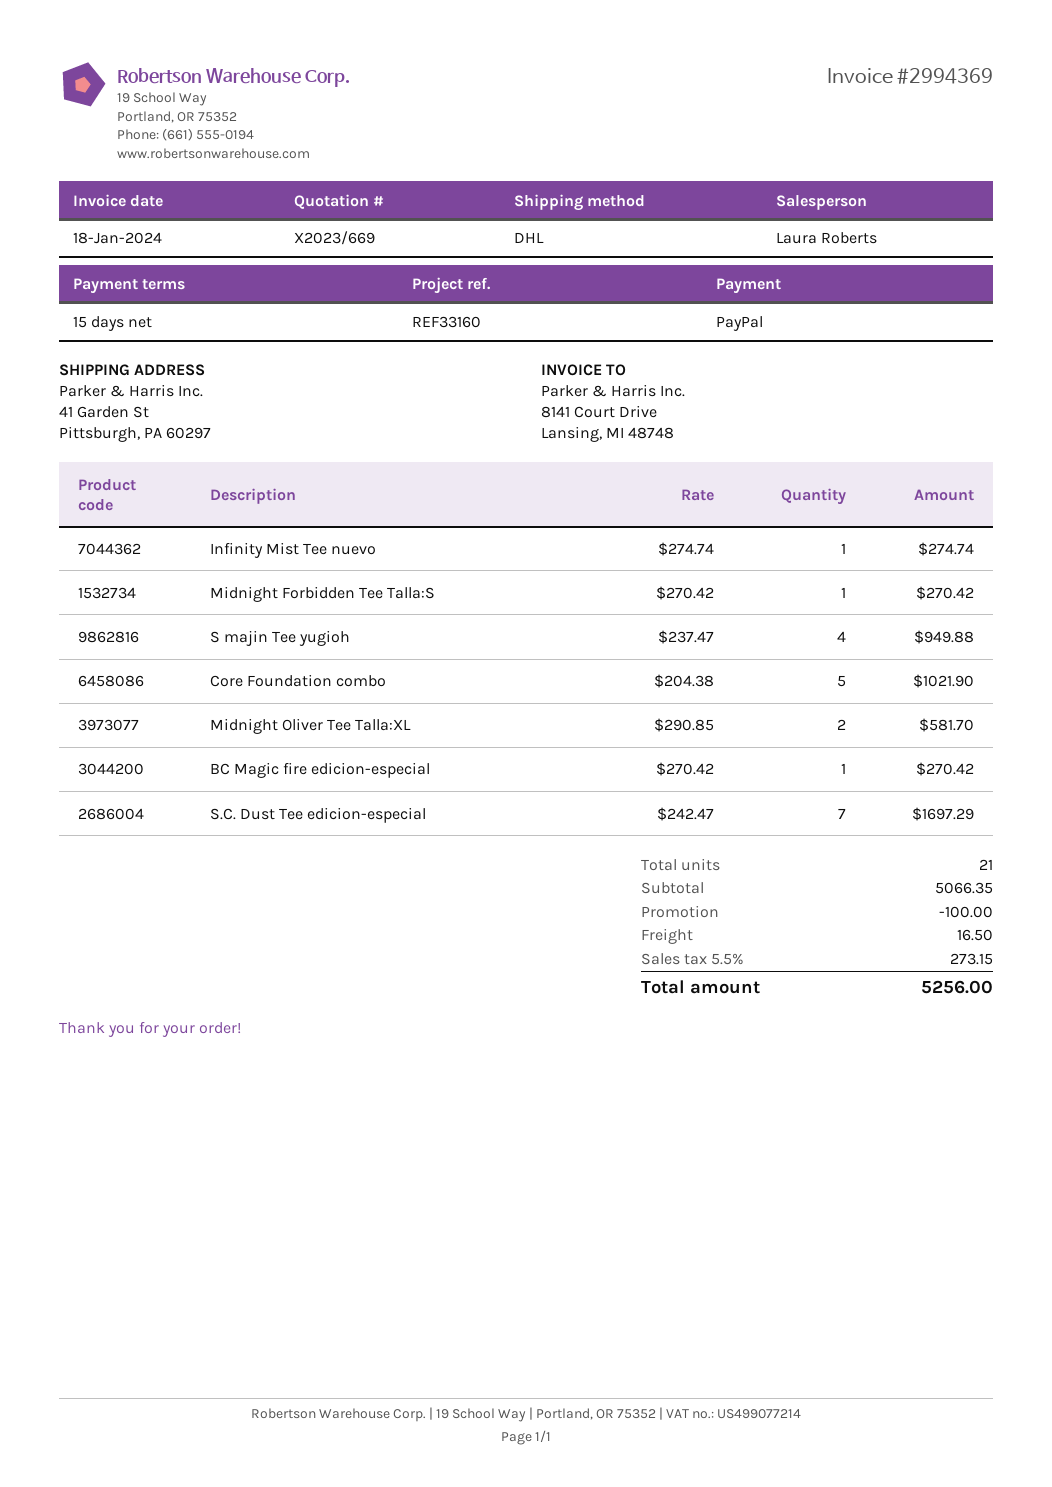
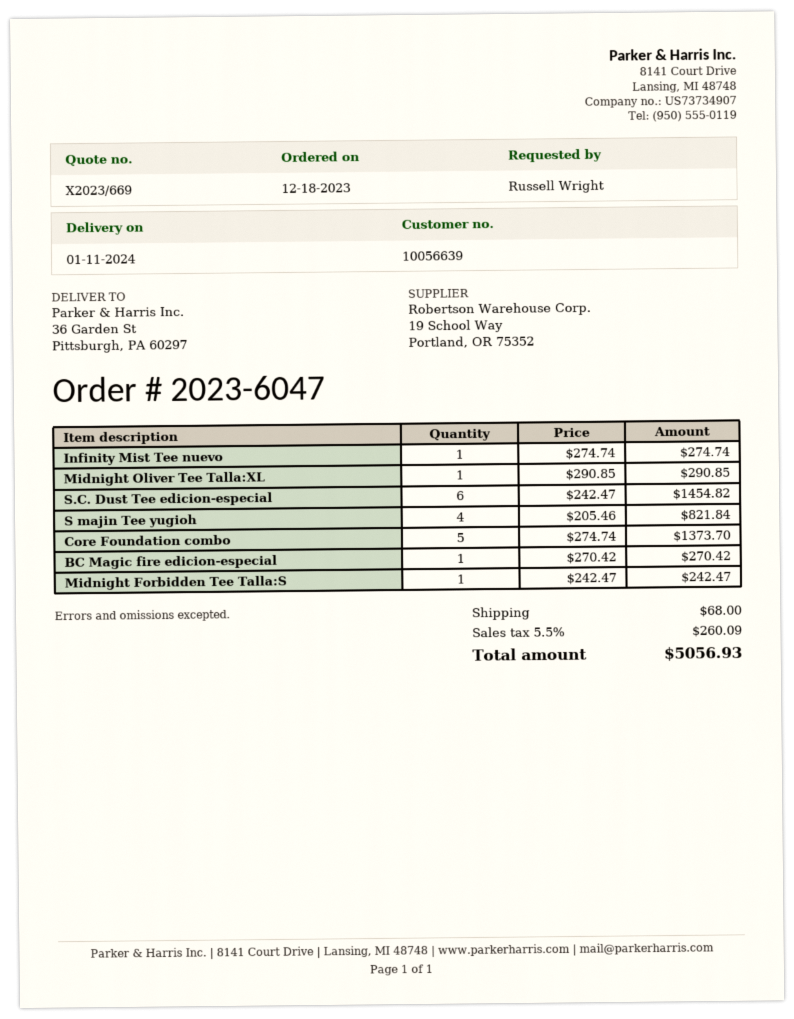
ship to: 41 Garden St, Pittsburgh, PA 60297 -> 36 Garden St, Pittsburgh, PA 60297
Midnight Forbidden Tee Talla:S: 1 x 270.42 = 270.42 -> 1 x 242.47 = 242.47
S majin Tee yugioh: 4 x 237.47 = 949.88 -> 4 x 205.46 = 821.84
Core Foundation combo: 5 x 204.38 = 1021.90 -> 5 x 274.74 = 1373.70
Midnight Oliver Tee Talla:XL: 2 x 290.85 = 581.70 -> 1 x 290.85 = 290.85
S.C. Dust Tee edicion-especial: 7 x 242.47 = 1697.29 -> 6 x 242.47 = 1454.82
discount: 100.00 -> none
shipping: 16.50 -> 68.00
tax: 5.5% = 273.15 -> 5.5% = 260.09
total: 5256.00 -> 5056.93

